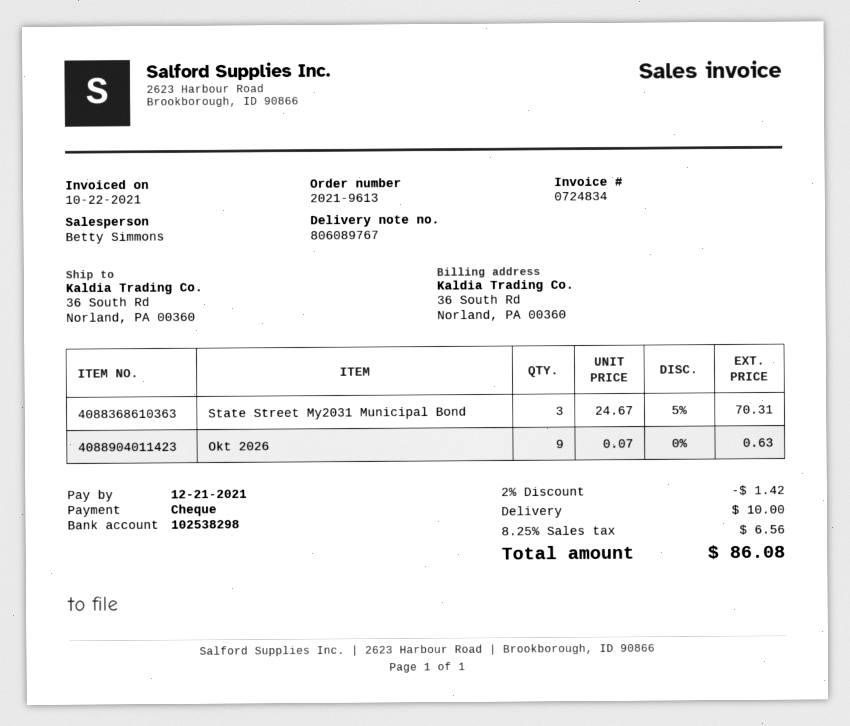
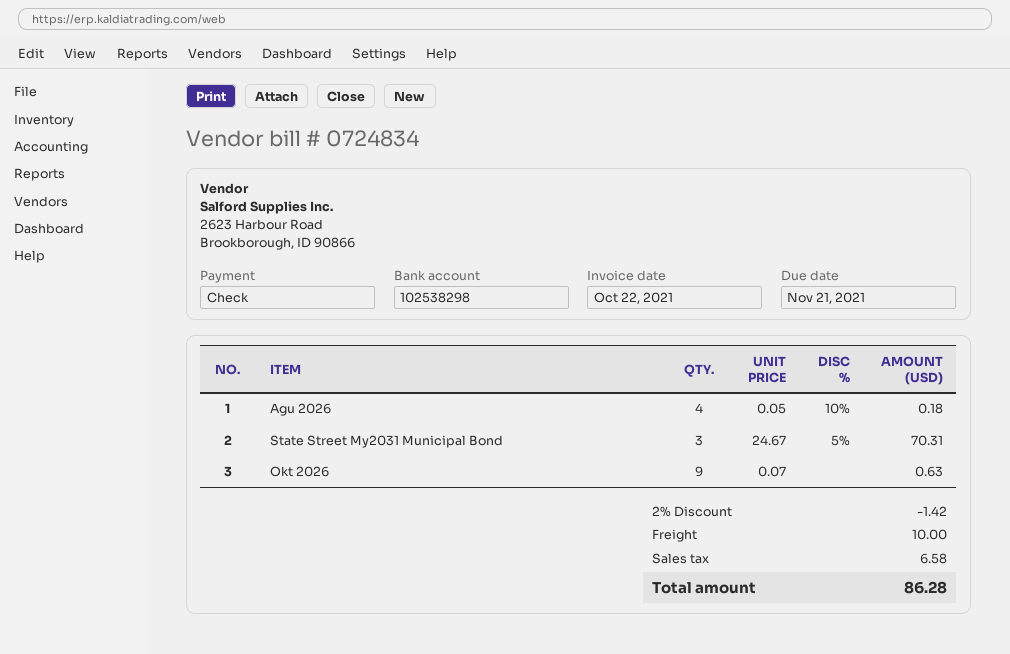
due date: 2021-12-21 -> 2021-11-21
Agu 2026: none -> 4 x 0.05 - 10% = 0.18
tax: 6.56 -> 6.58
total: 86.08 -> 86.28

